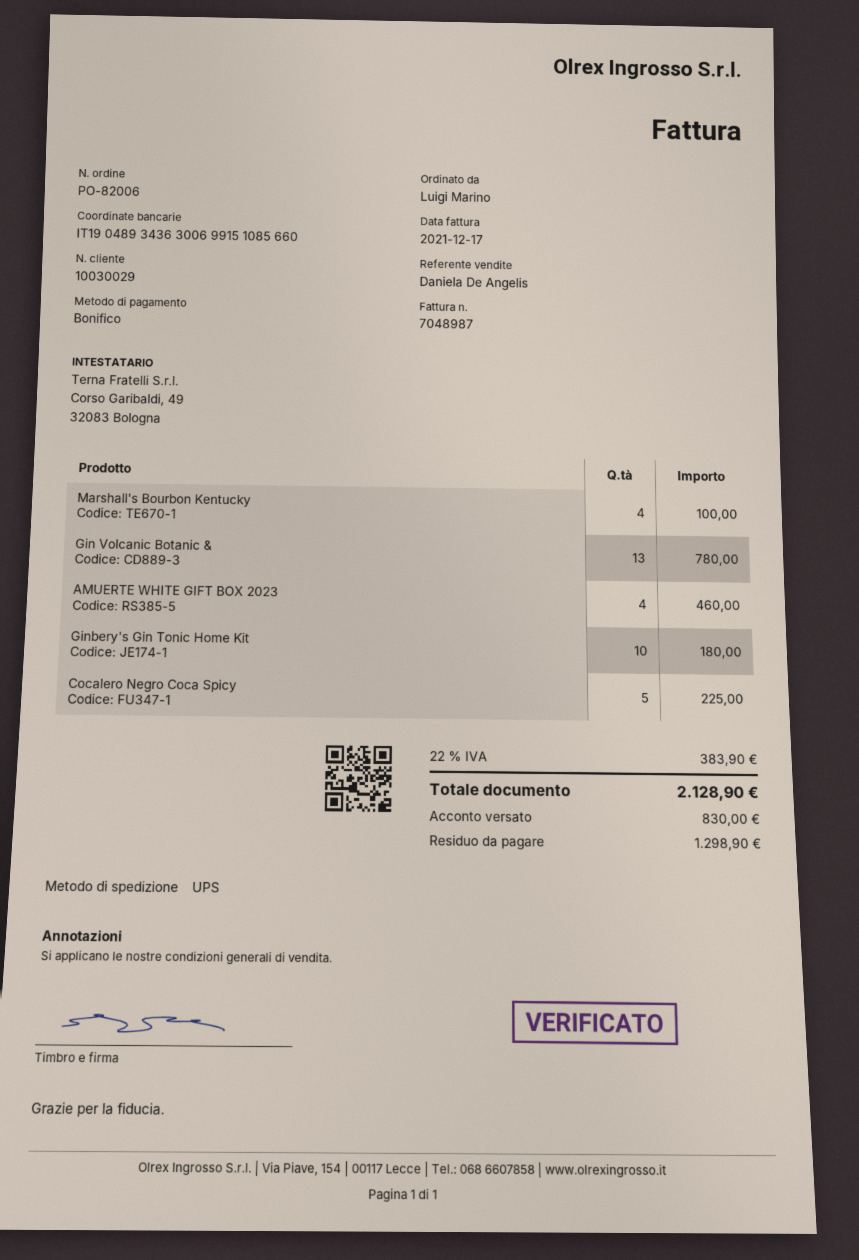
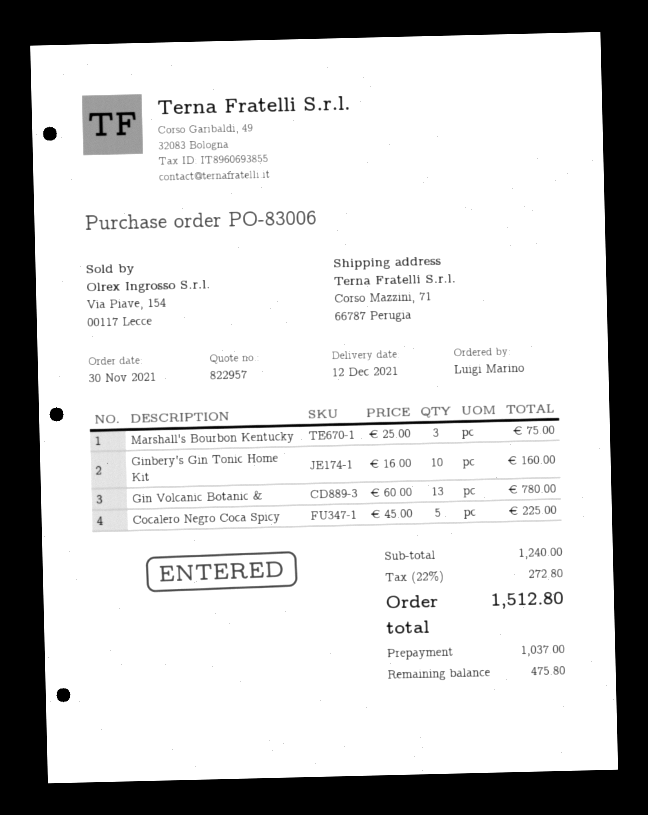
order number: PO-82006 -> PO-83006
Marshall's Bourbon Kentucky: 4 for 100.00 -> 3 for 75.00
AMUERTE WHITE GIFT BOX 2023: 4 for 460.00 -> none
Ginbery's Gin Tonic Home Kit: 10 for 180.00 -> 10 for 160.00
tax: 22% = 383.90 -> 22% = 272.80
total: 2128.90 -> 1512.80
deposit: 830.00 -> 1037.00
balance: 1298.90 -> 475.80

